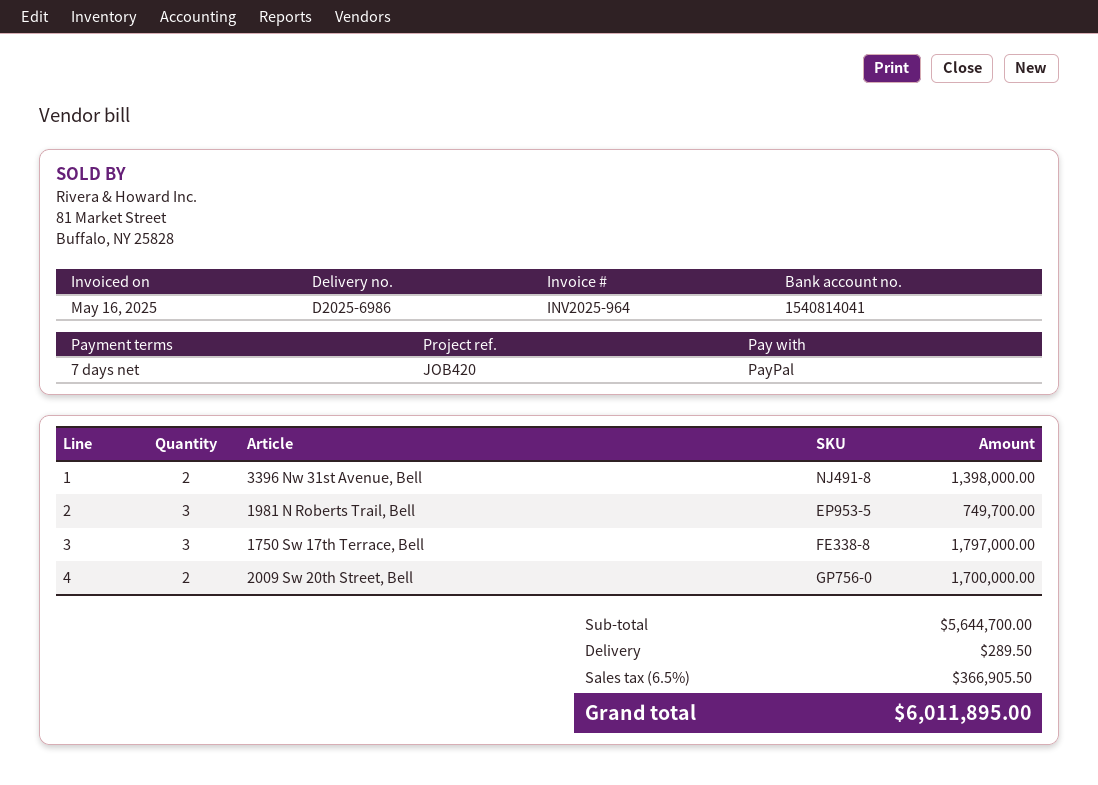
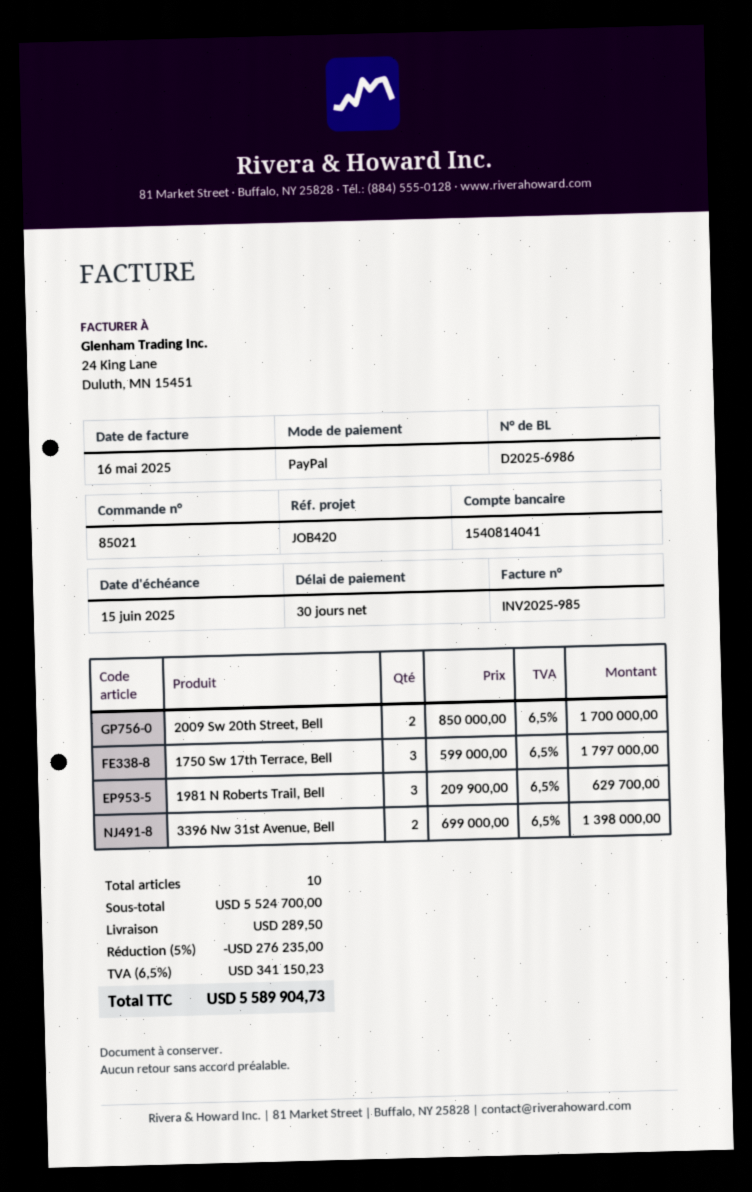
invoice number: INV2025-964 -> INV2025-985
payment terms: 7 days -> 30 days
1981 N Roberts Trail, Bell: 3 for 749700.00 -> 3 for 629700.00
subtotal: 5644700.00 -> 5524700.00
discount: none -> 5% = 276235.00
tax: 6.5% = 366905.50 -> 6.5% = 341150.23
total: 6011895.00 -> 5589904.73

